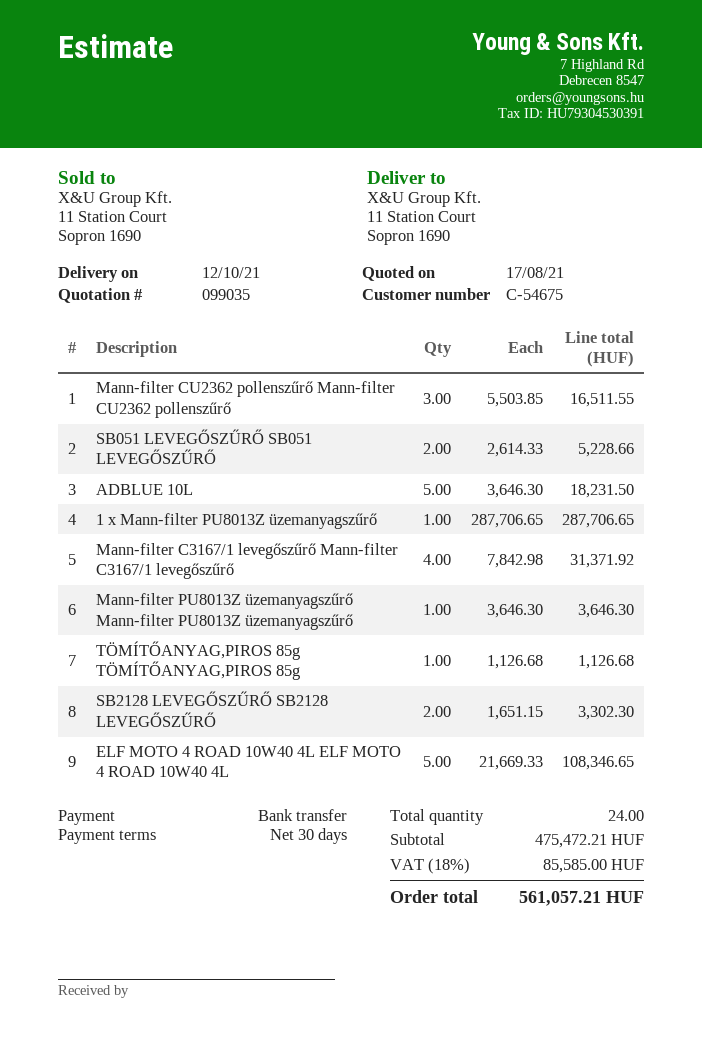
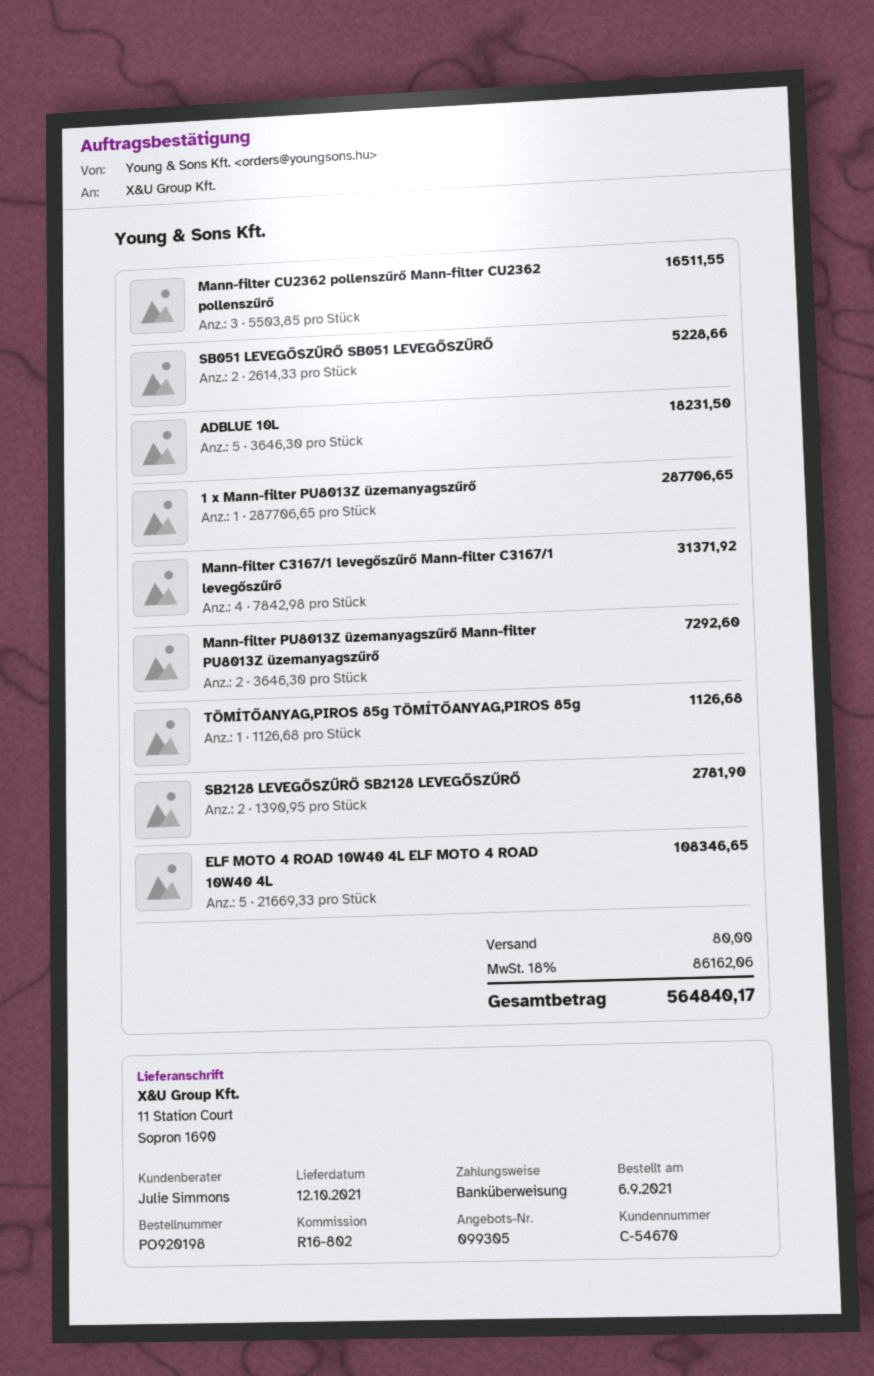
quote number: 099035 -> 099305
customer number: C-54675 -> C-54670
Mann-filter PU8013Z üzemanyagszűrő Mann-filter PU8013Z üzemanyagszűrő: 1 x 3646.30 = 3646.30 -> 2 x 3646.30 = 7292.60
SB2128 LEVEGŐSZŰRŐ SB2128 LEVEGŐSZŰRŐ: 2 x 1651.15 = 3302.30 -> 2 x 1390.95 = 2781.90
shipping: none -> 80.00
tax: 18% = 85585.00 -> 18% = 86162.06
total: 561057.21 -> 564840.17

